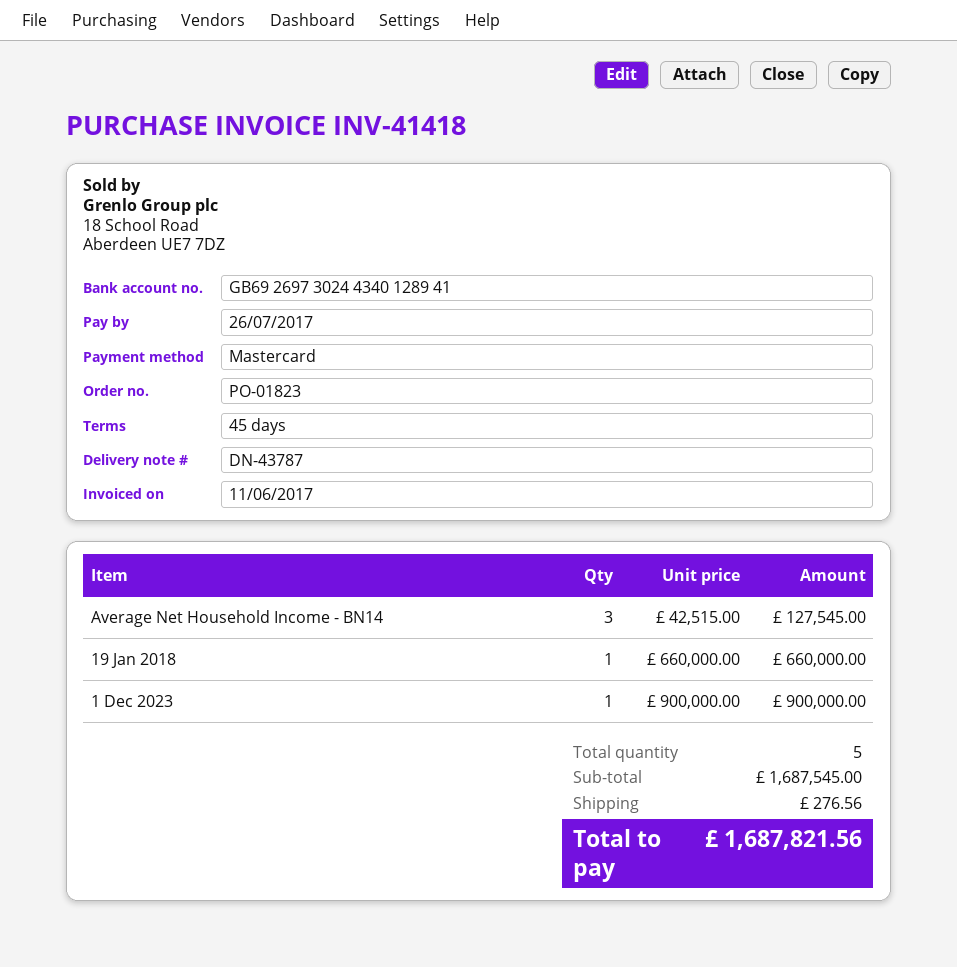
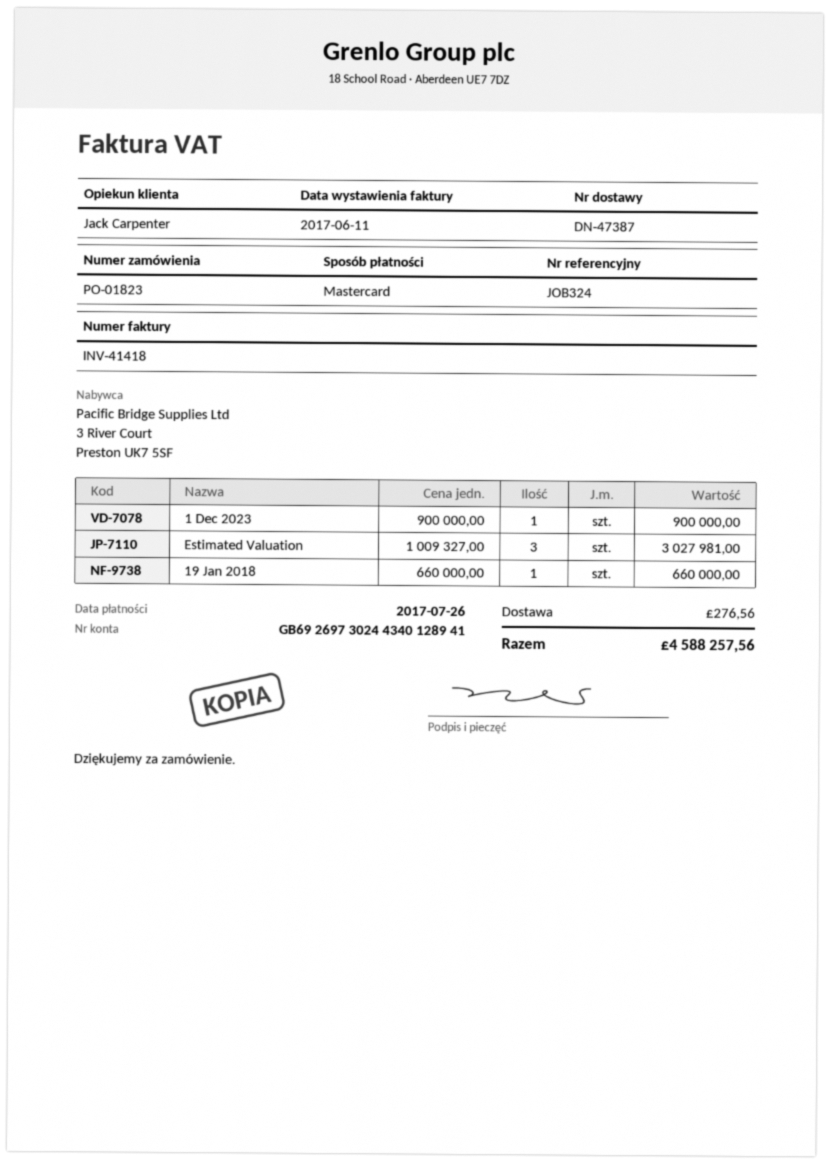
delivery note number: DN-43787 -> DN-47387
Average Net Household Income - BN14: 3 x 42515.00 = 127545.00 -> none
Estimated Valuation: none -> 3 x 1009327.00 = 3027981.00
total: 1687821.56 -> 4588257.56

